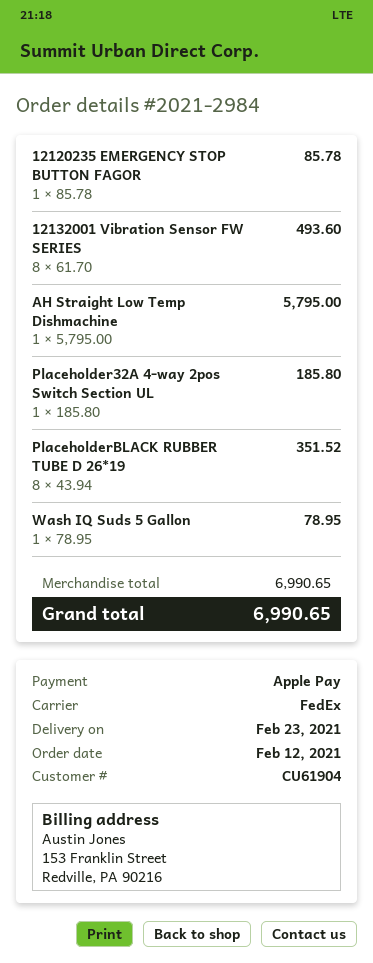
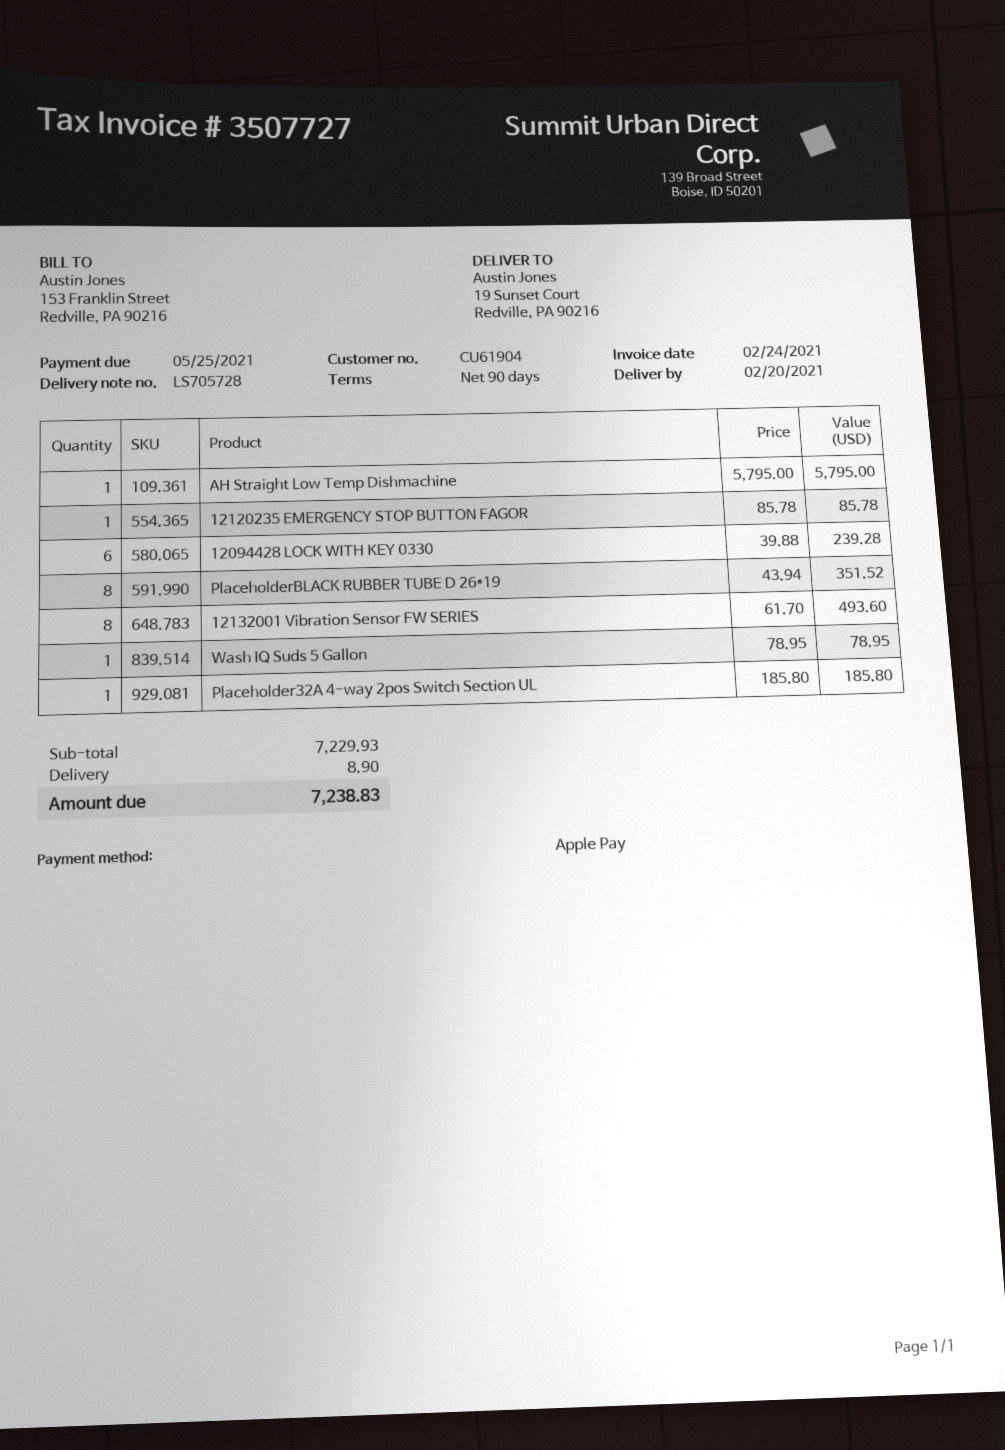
delivery date: 2021-02-23 -> 2021-02-20
12094428 LOCK WITH KEY 0330: none -> 6 x 39.88 = 239.28
subtotal: 6990.65 -> 7229.93
shipping: none -> 8.90
total: 6990.65 -> 7238.83

